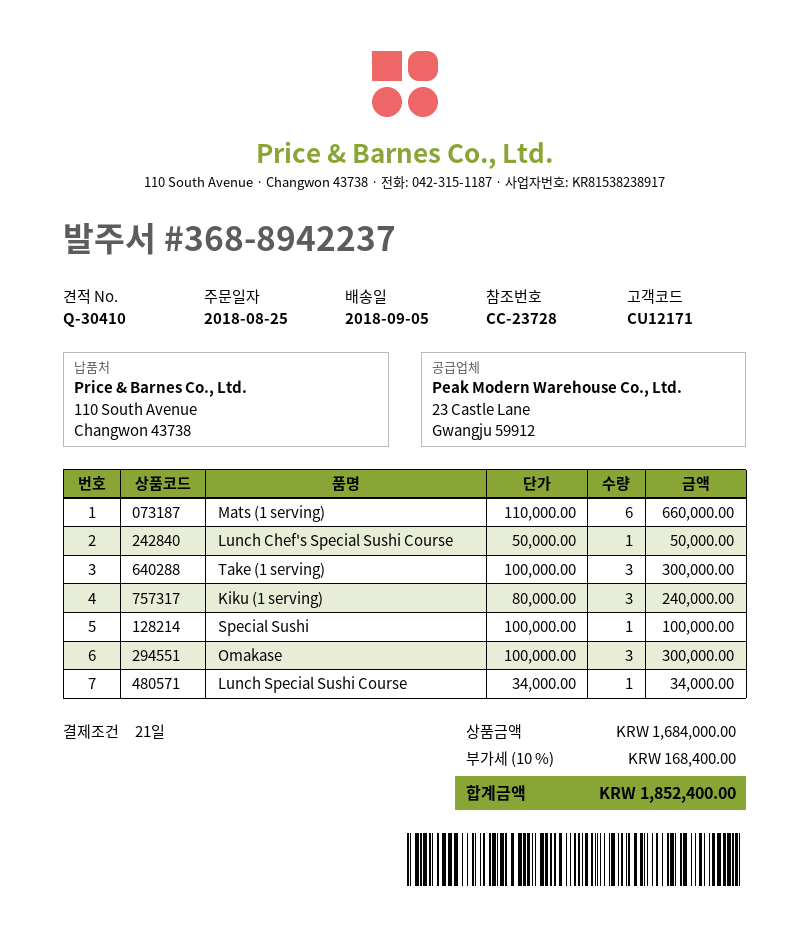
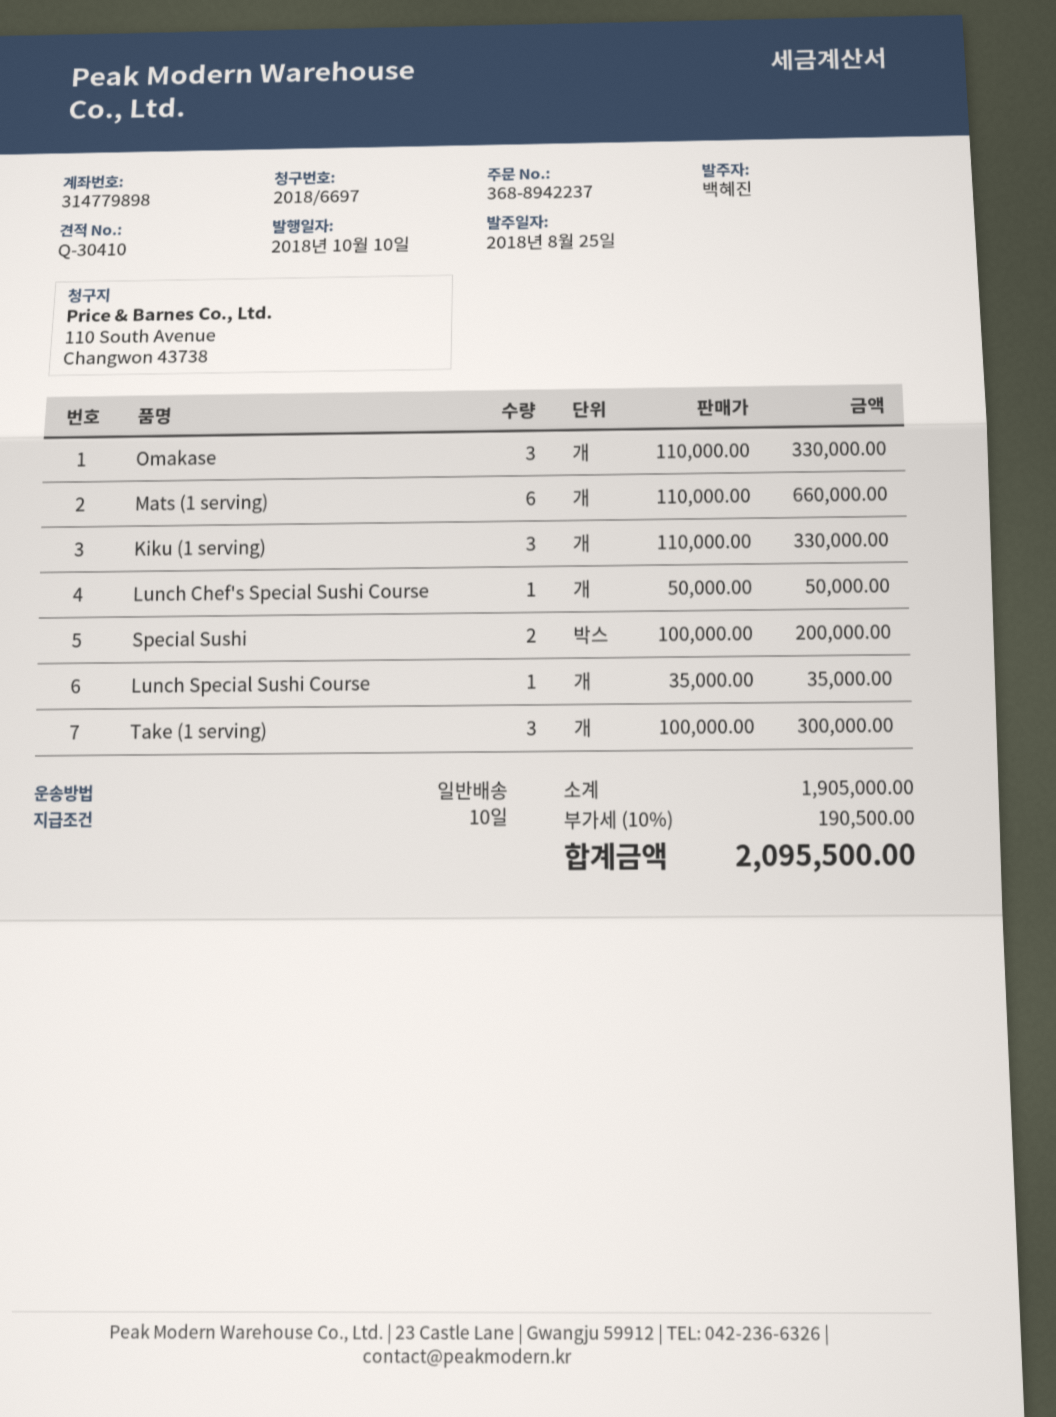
payment terms: 21 days -> 10 days
Kiku (1 serving): 3 x 80000.00 = 240000.00 -> 3 x 110000.00 = 330000.00
Special Sushi: 1 x 100000.00 = 100000.00 -> 2 x 100000.00 = 200000.00
Omakase: 3 x 100000.00 = 300000.00 -> 3 x 110000.00 = 330000.00
Lunch Special Sushi Course: 1 x 34000.00 = 34000.00 -> 1 x 35000.00 = 35000.00
subtotal: 1684000.00 -> 1905000.00
tax: 10% = 168400.00 -> 10% = 190500.00
total: 1852400.00 -> 2095500.00

